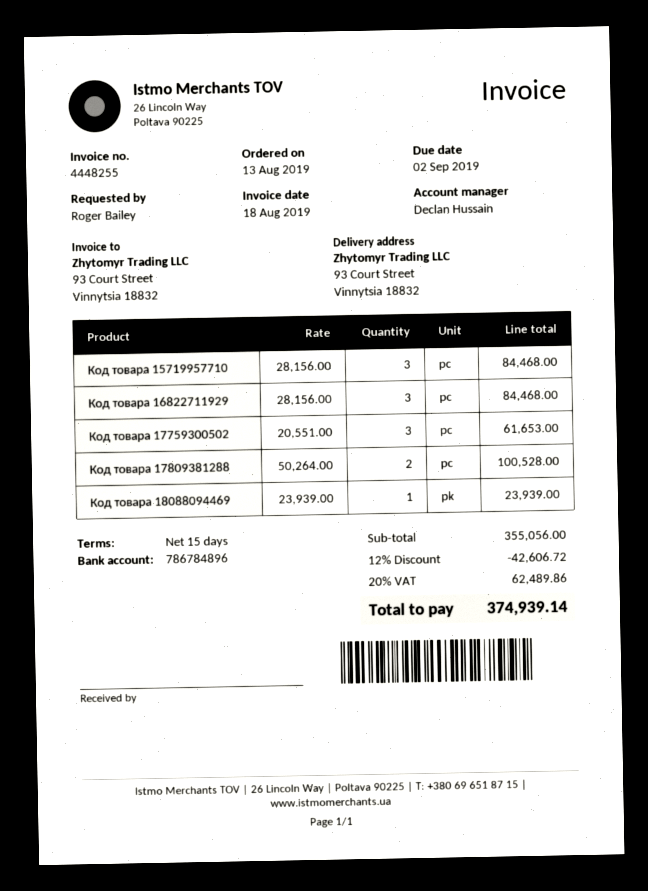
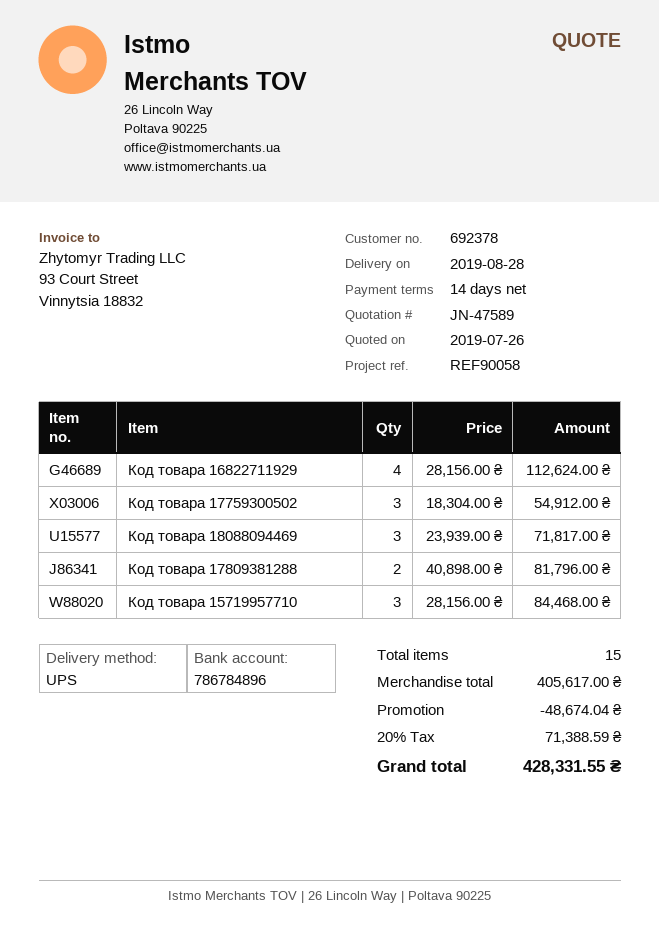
payment terms: 15 days -> 14 days
Код товара 16822711929: 3 x 28156.00 = 84468.00 -> 4 x 28156.00 = 112624.00
Код товара 17759300502: 3 x 20551.00 = 61653.00 -> 3 x 18304.00 = 54912.00
Код товара 17809381288: 2 x 50264.00 = 100528.00 -> 2 x 40898.00 = 81796.00
Код товара 18088094469: 1 x 23939.00 = 23939.00 -> 3 x 23939.00 = 71817.00
subtotal: 355056.00 -> 405617.00
discount: 42606.72 -> 48674.04
tax: 20% = 62489.86 -> 20% = 71388.59
total: 374939.14 -> 428331.55

